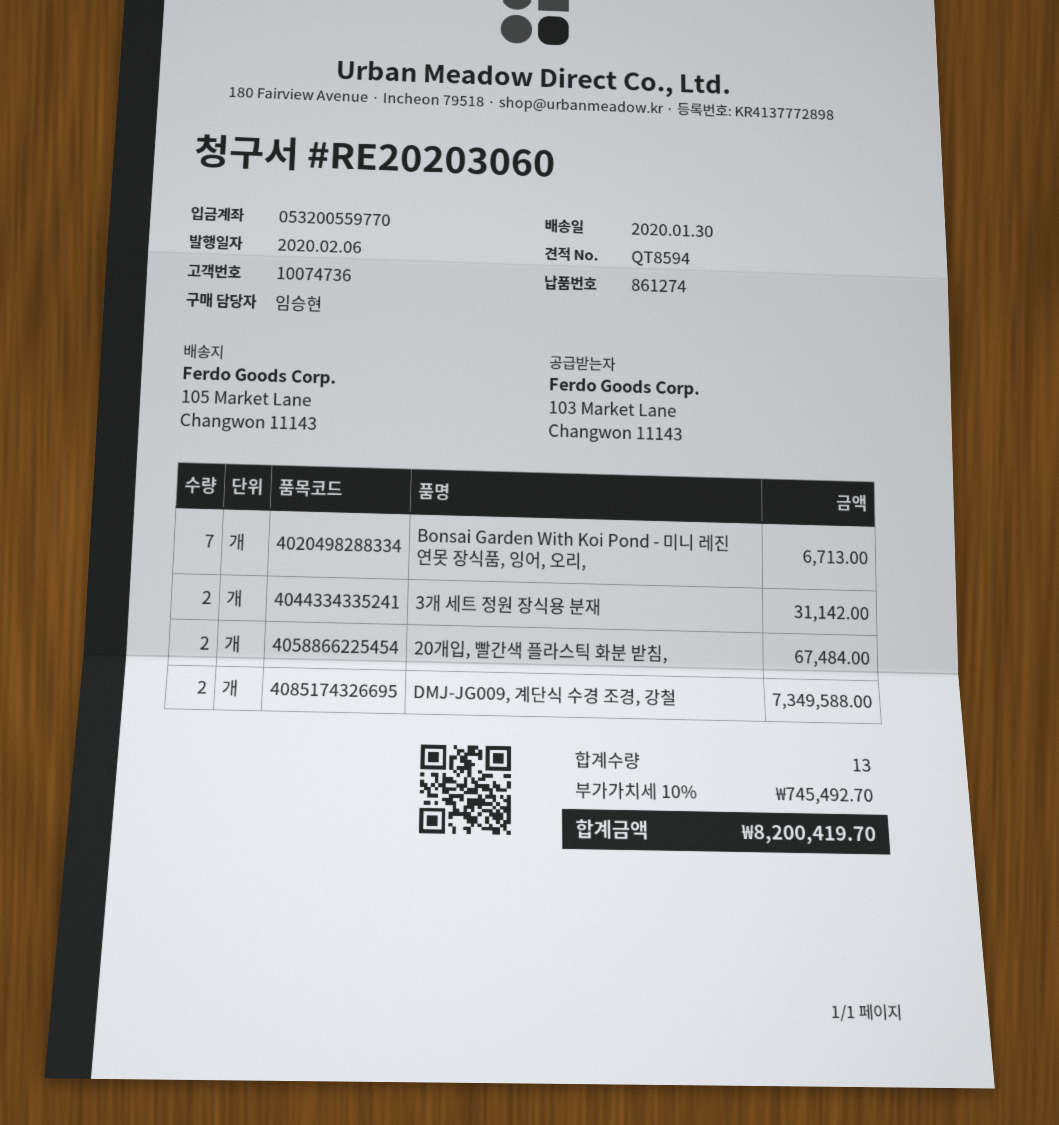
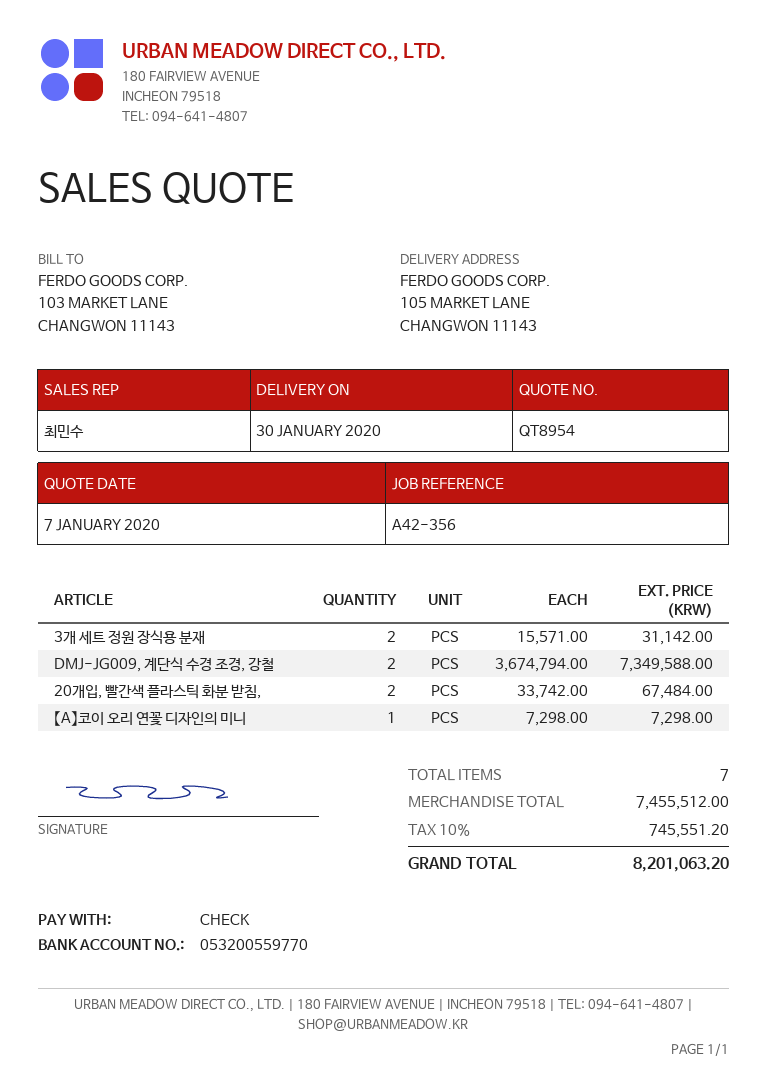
quote number: QT8594 -> QT8954
Bonsai Garden With Koi Pond - 미니 레진 연못 장식품, 잉어, 오리,: 7 for 6713.00 -> none
【A】코이 오리 연꽃 디자인의 미니: none -> 1 for 7298.00
total quantity: 13 -> 7
tax: 10% = 745492.70 -> 10% = 745551.20
total: 8200419.70 -> 8201063.20

